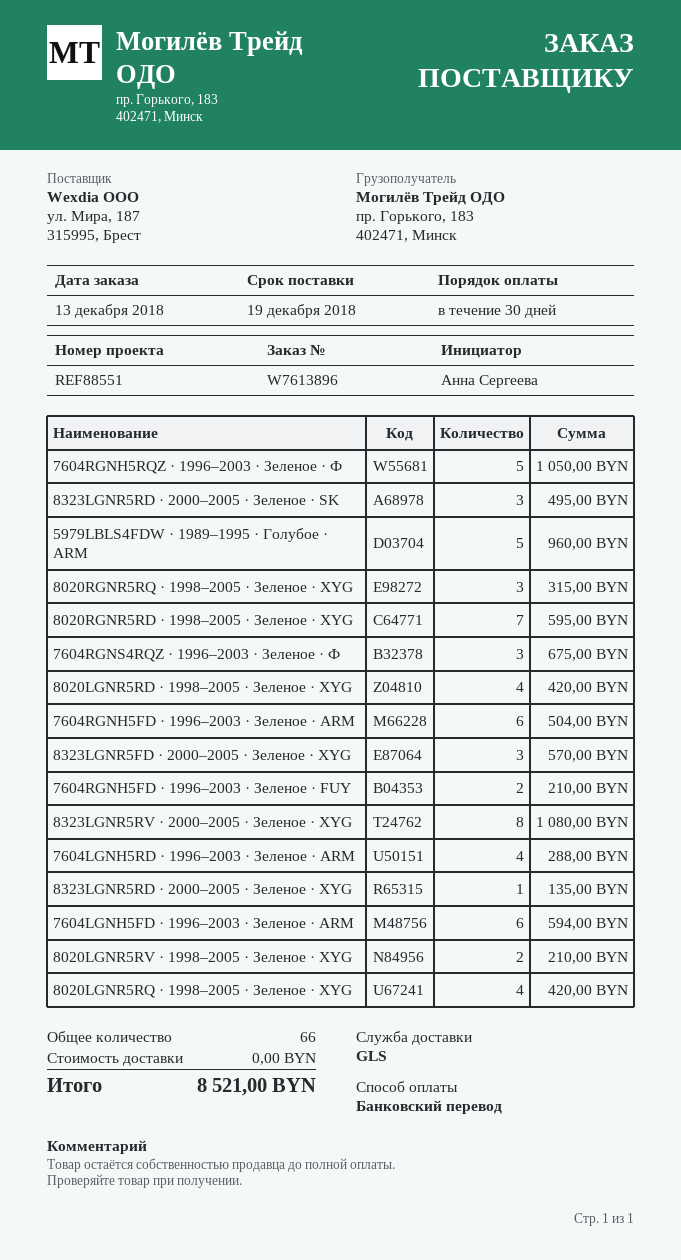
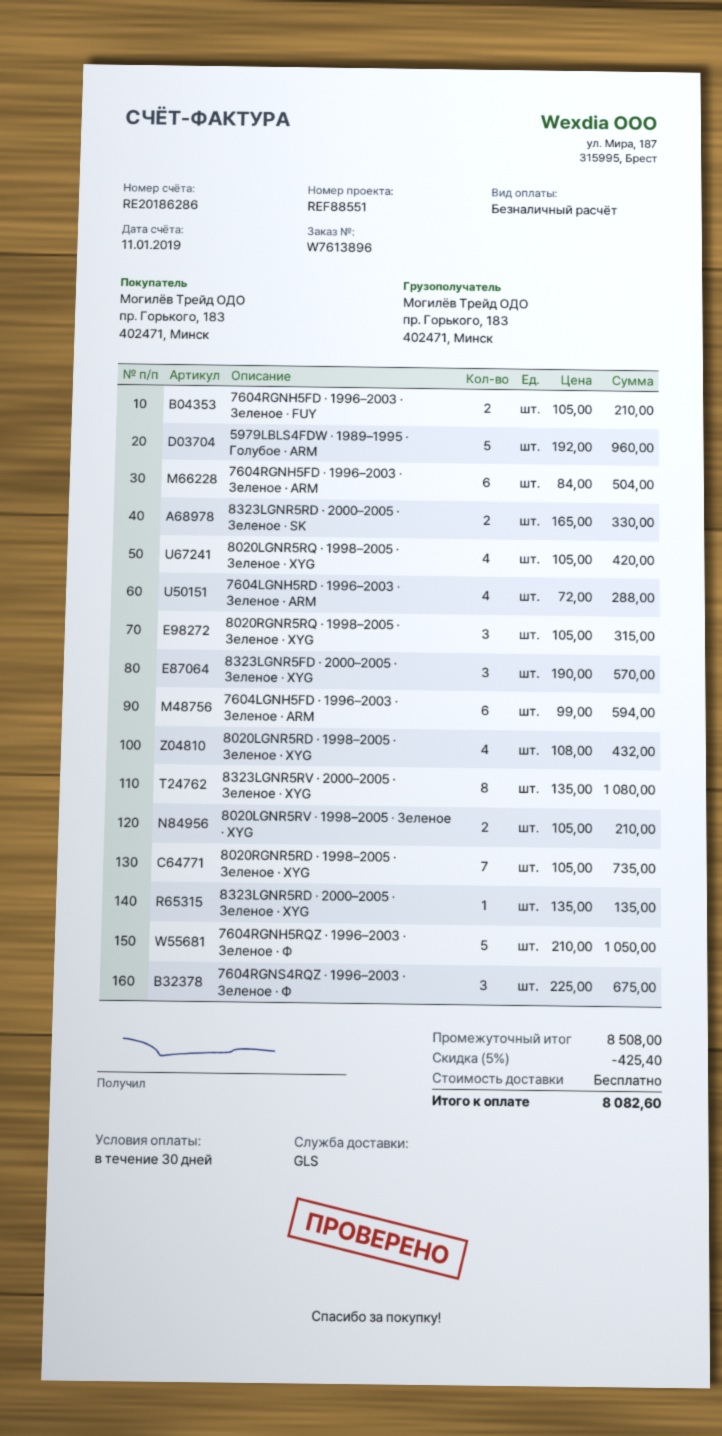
8323LGNR5RD · 2000–2005 · Зеленое · SK: 3 for 495.00 -> 2 for 330.00
8020RGNR5RD · 1998–2005 · Зеленое · XYG: 7 for 595.00 -> 7 for 735.00
8020LGNR5RD · 1998–2005 · Зеленое · XYG: 4 for 420.00 -> 4 for 432.00
discount: none -> 5% = 425.40
total: 8521.00 -> 8082.60

